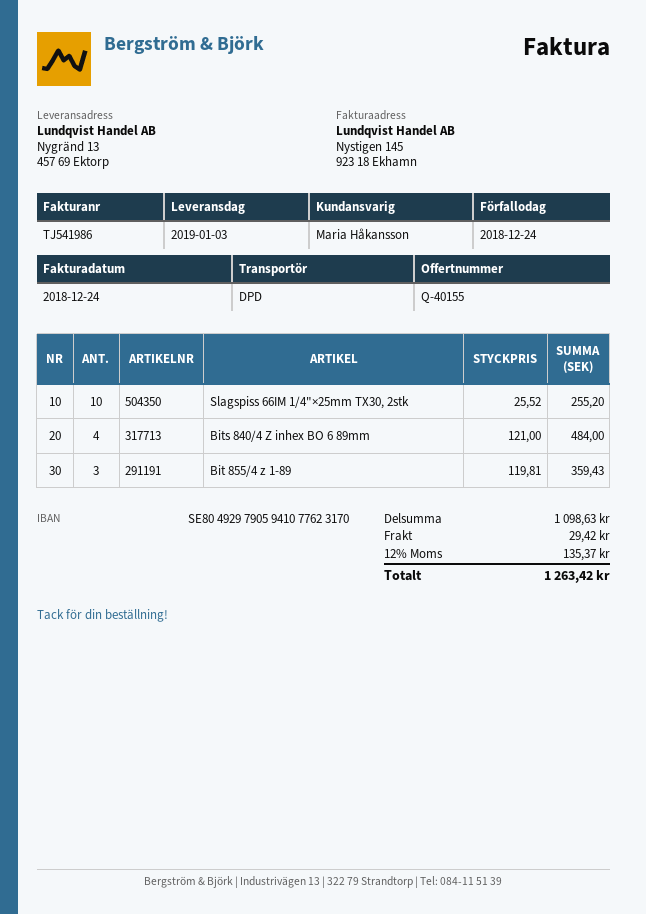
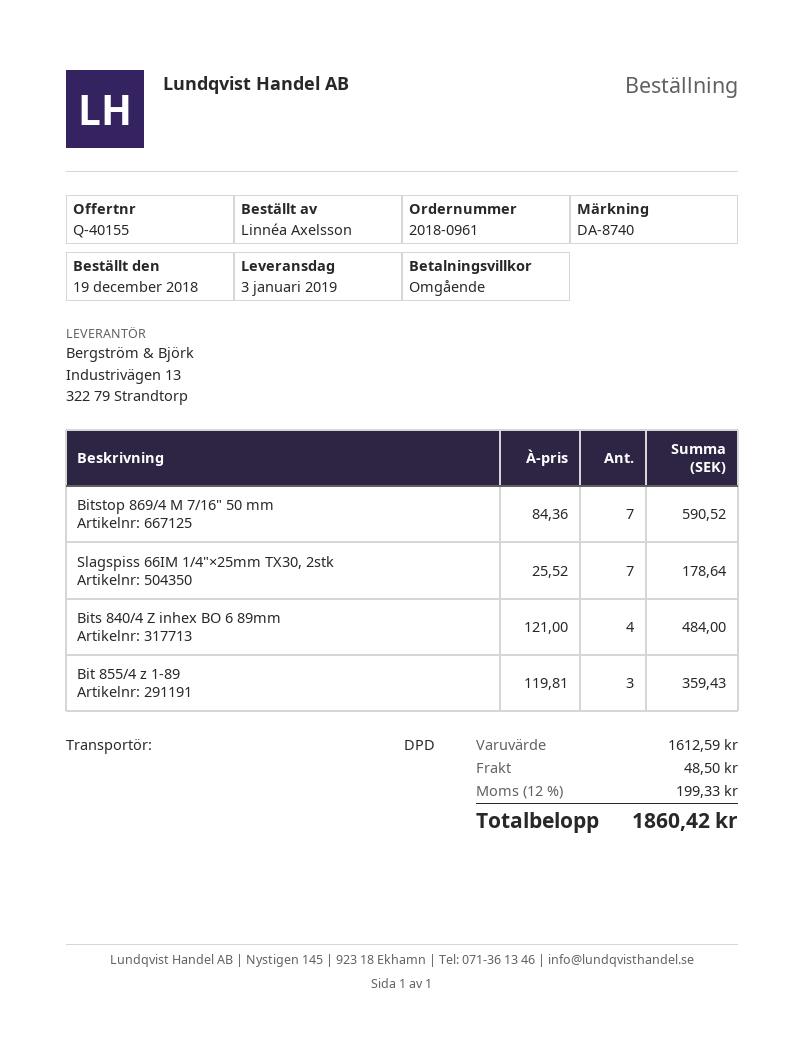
Slagspiss 66IM 1/4"×25mm TX30, 2stk: 10 x 25.52 = 255.20 -> 7 x 25.52 = 178.64
Bitstop 869/4 M 7/16" 50 mm: none -> 7 x 84.36 = 590.52
subtotal: 1098.63 -> 1612.59
shipping: 29.42 -> 48.50
tax: 12% = 135.37 -> 12% = 199.33
total: 1263.42 -> 1860.42

